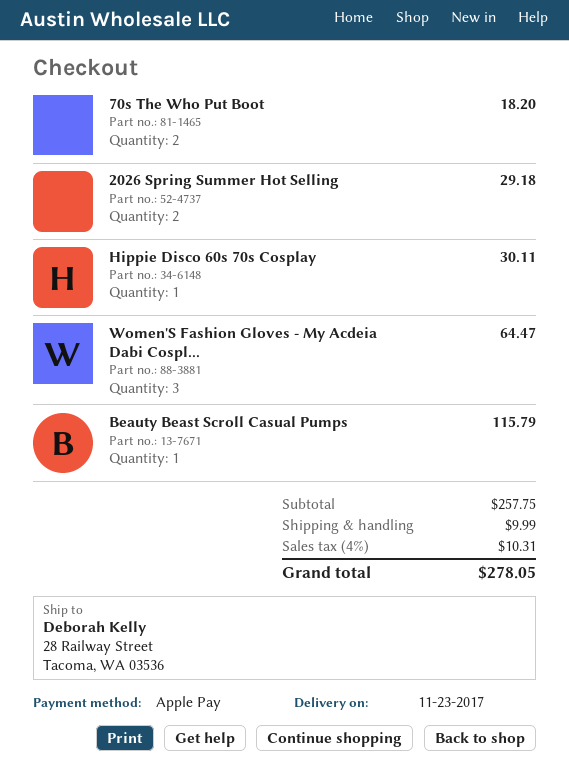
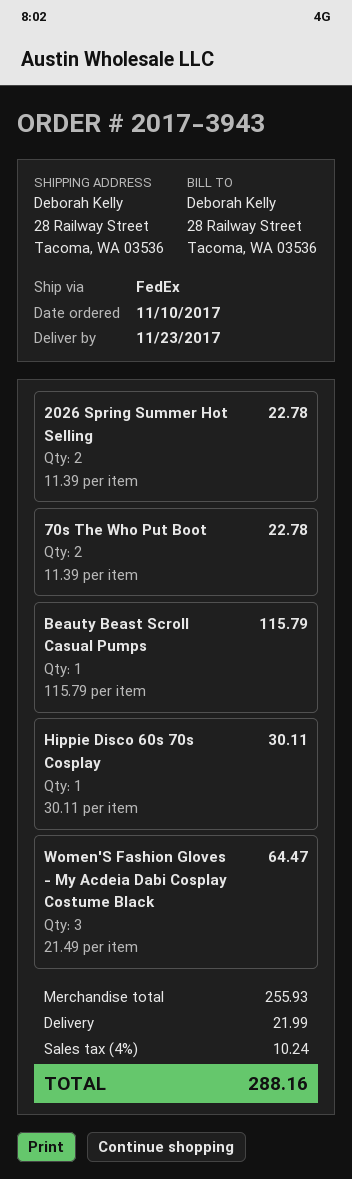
70s The Who Put Boot: 2 for 18.20 -> 2 for 22.78
2026 Spring Summer Hot Selling: 2 for 29.18 -> 2 for 22.78
subtotal: 257.75 -> 255.93
shipping: 9.99 -> 21.99
tax: 4% = 10.31 -> 4% = 10.24
total: 278.05 -> 288.16

